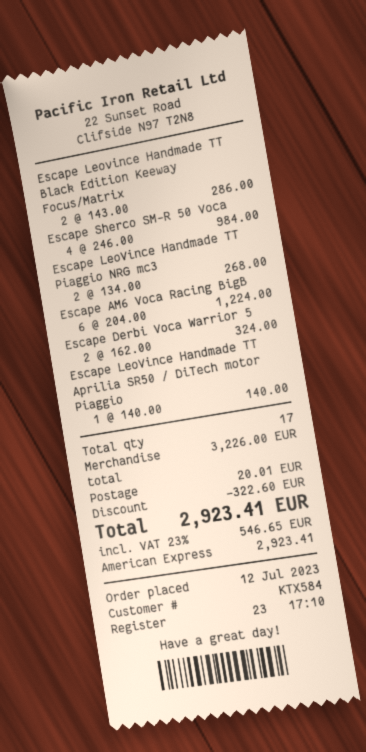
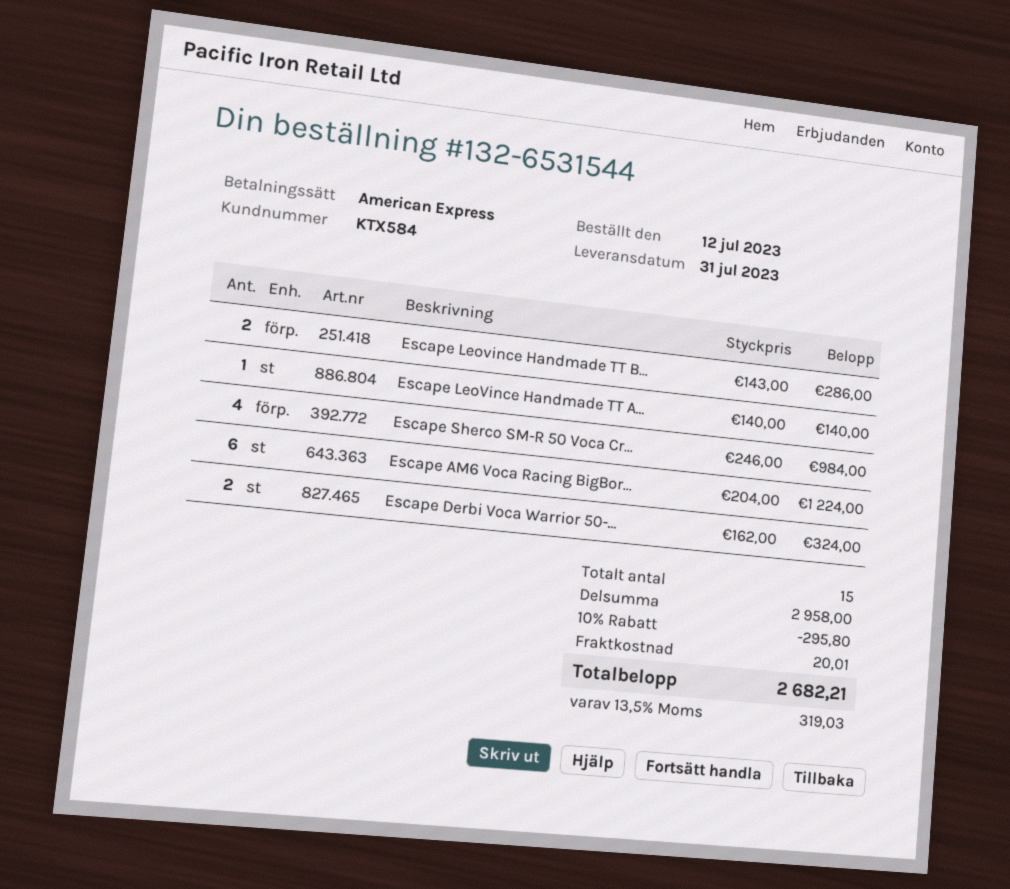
Escape LeoVince Handmade TT Piaggio NRG mc3: 2 x 134.00 = 268.00 -> none
total quantity: 17 -> 15
subtotal: 3226.00 -> 2958.00
discount: 322.60 -> 295.80
tax: 23% = 546.65 -> 13.5% = 319.03
total: 2923.41 -> 2682.21

